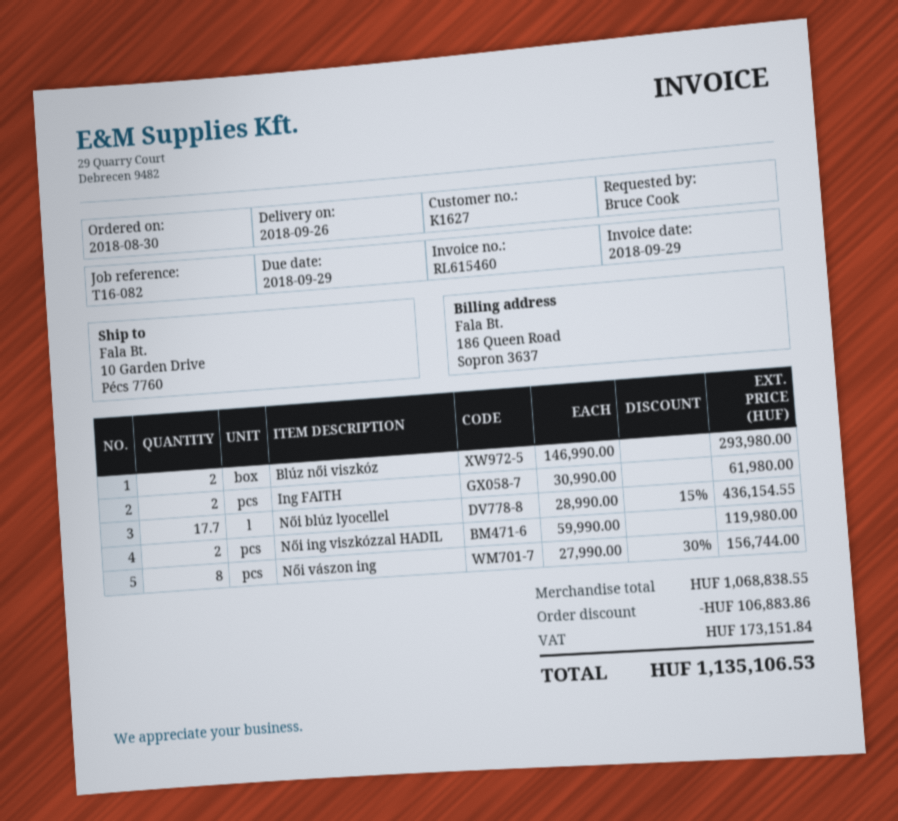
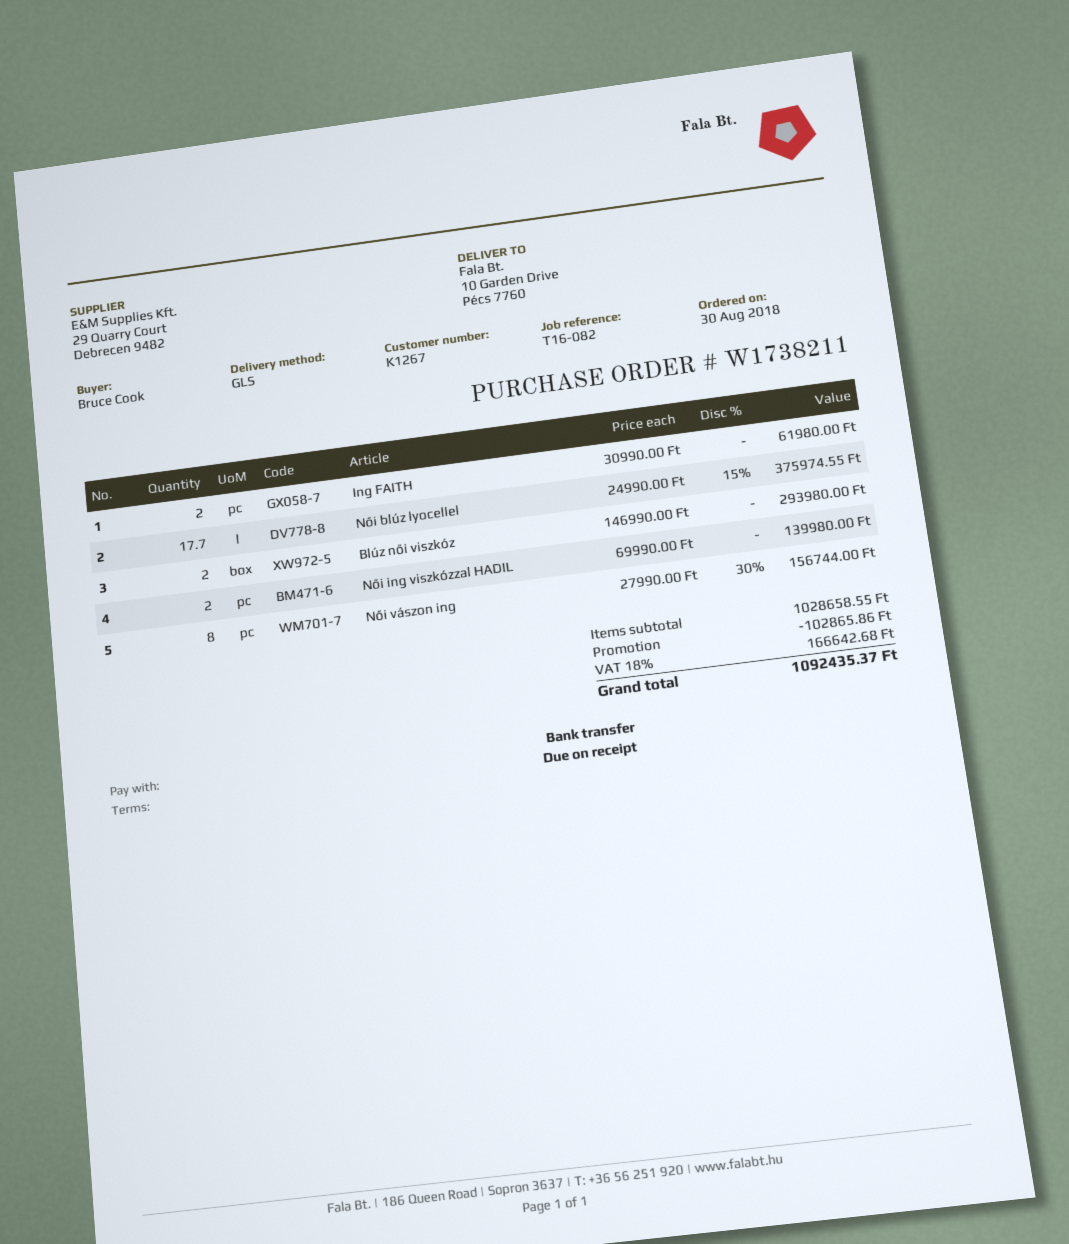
customer number: K1627 -> K1267
Női blúz lyocellel: 17.7 x 28990.00 - 15% = 436154.55 -> 17.7 x 24990.00 - 15% = 375974.55
Női ing viszkózzal HADIL: 2 x 59990.00 = 119980.00 -> 2 x 69990.00 = 139980.00
subtotal: 1068838.55 -> 1028658.55
discount: 106883.86 -> 102865.86
tax: 173151.84 -> 166642.68
total: 1135106.53 -> 1092435.37

